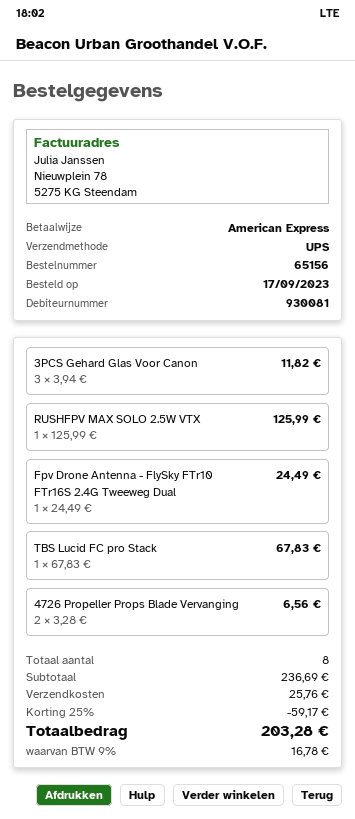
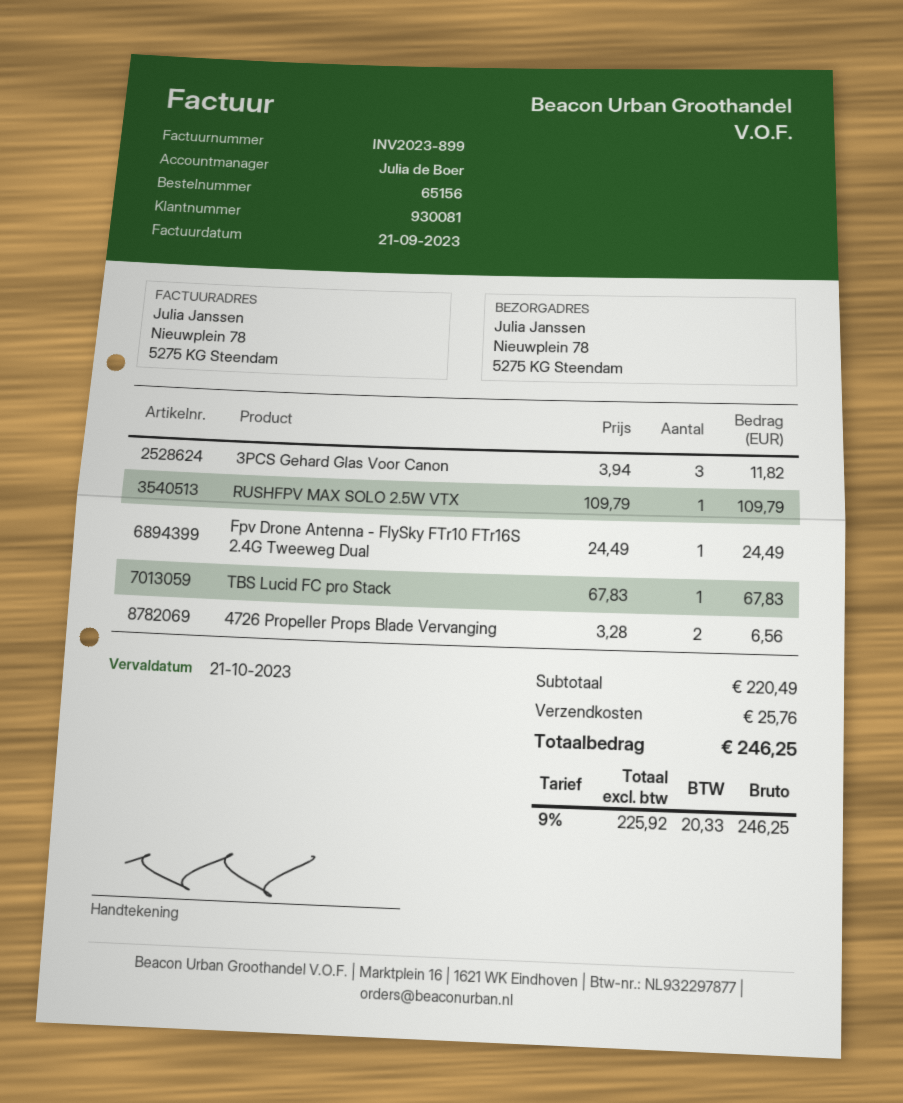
RUSHFPV MAX SOLO 2.5W VTX: 1 x 125.99 = 125.99 -> 1 x 109.79 = 109.79
subtotal: 236.69 -> 220.49
discount: 25% = 59.17 -> none
tax: 9% = 16.78 -> 9% = 20.33
total: 203.28 -> 246.25

